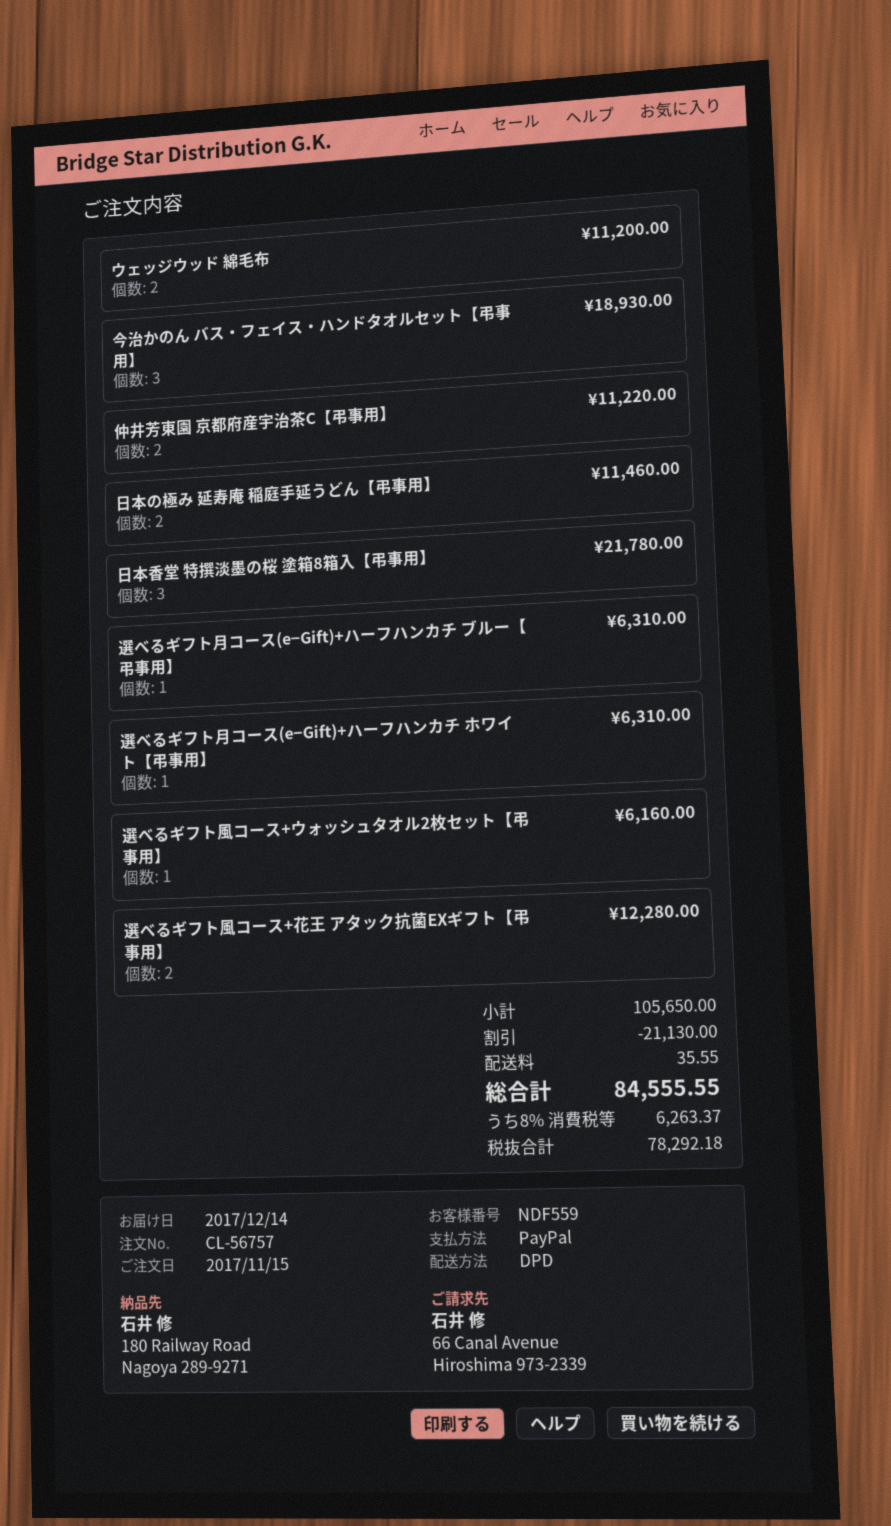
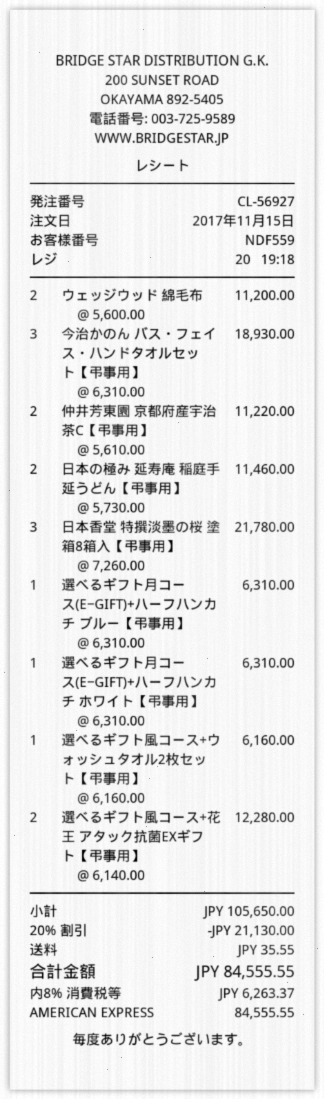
order number: CL-56757 -> CL-56927
payment method: PayPal -> American Express

